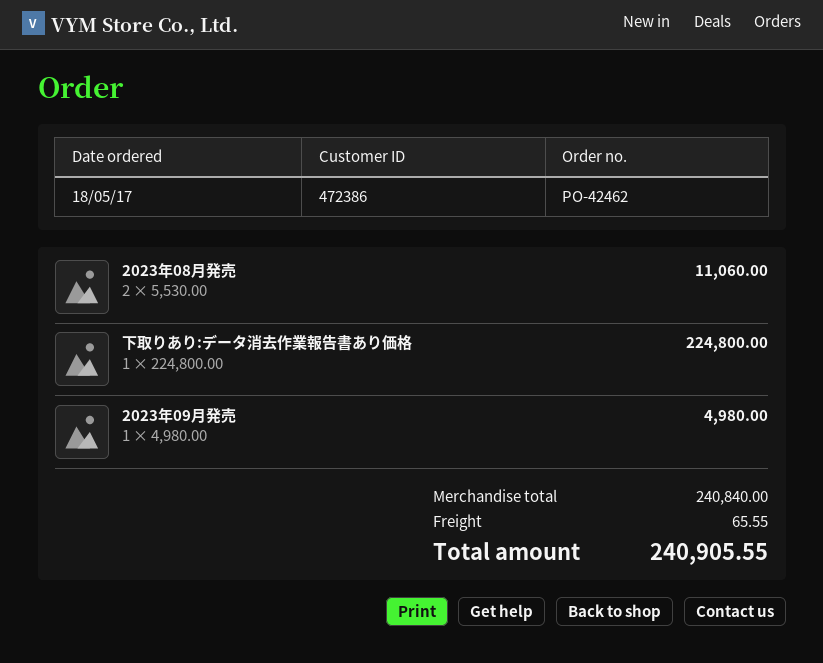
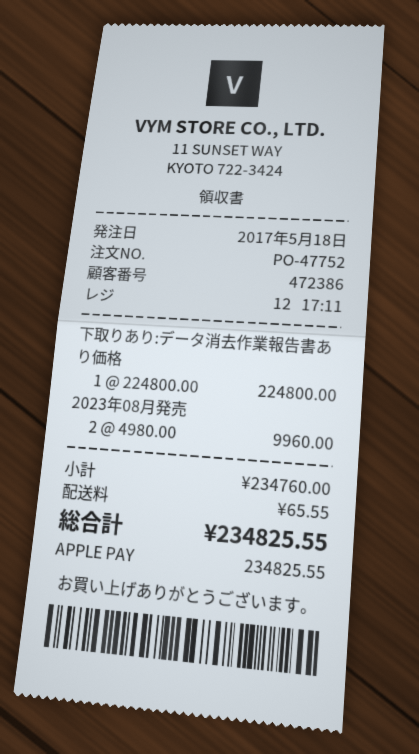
order number: PO-42462 -> PO-47752
2023年08月発売: 2 x 5530.00 = 11060.00 -> 2 x 4980.00 = 9960.00
2023年09月発売: 1 x 4980.00 = 4980.00 -> none
subtotal: 240840.00 -> 234760.00
total: 240905.55 -> 234825.55

